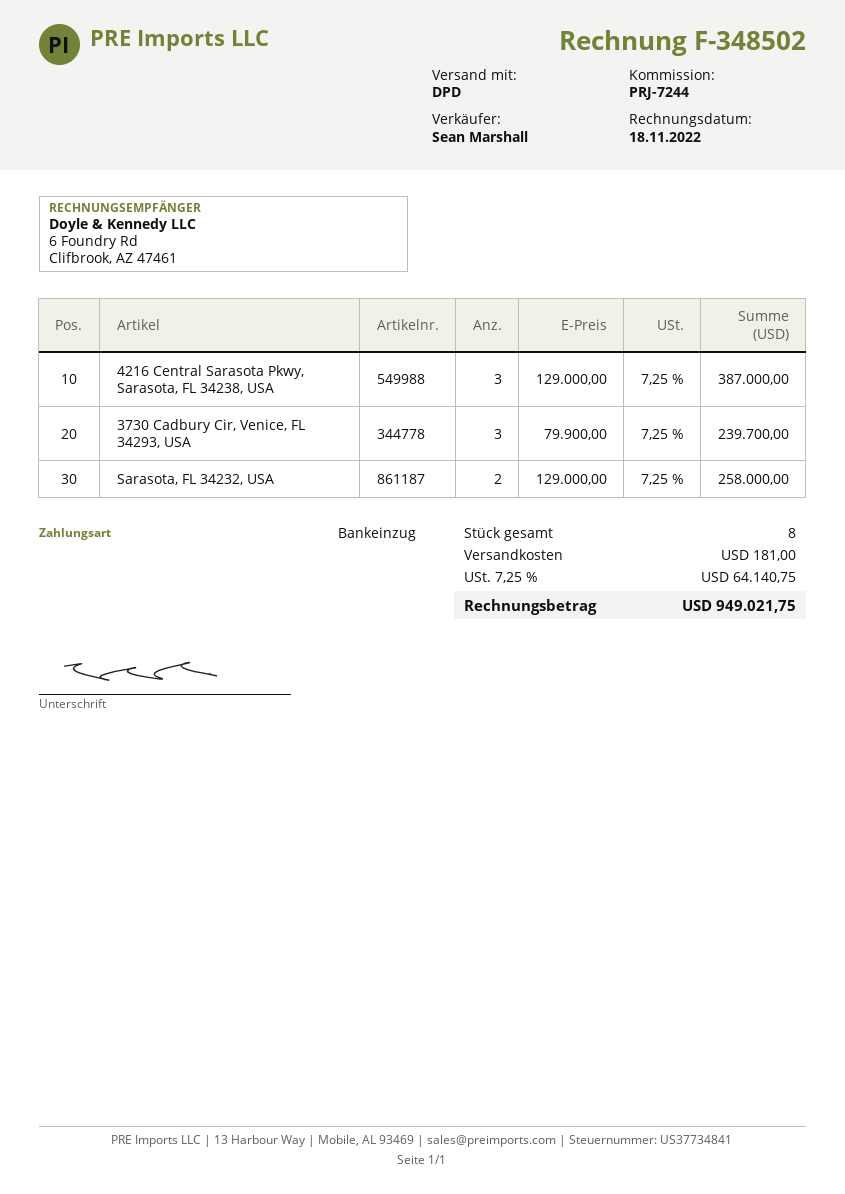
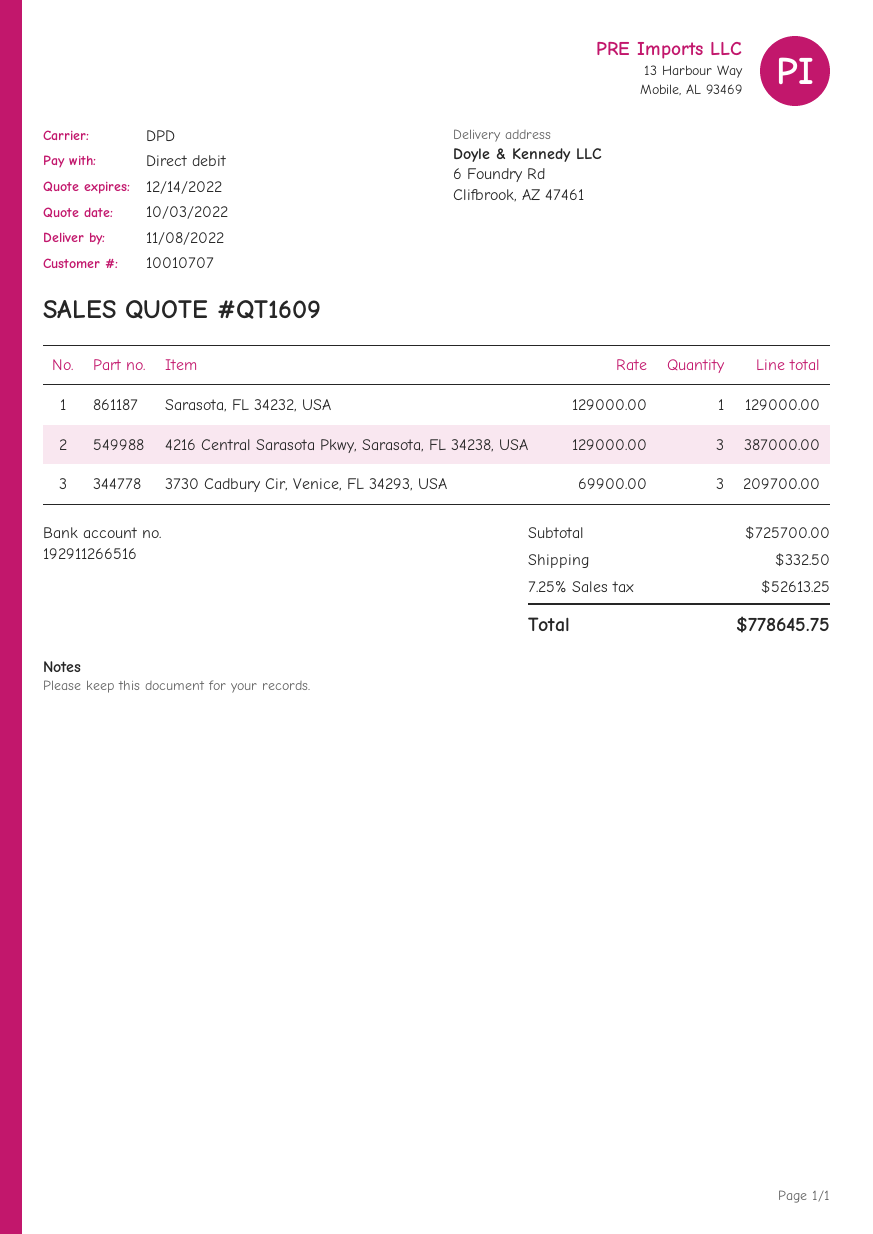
3730 Cadbury Cir, Venice, FL 34293, USA: 3 x 79900.00 = 239700.00 -> 3 x 69900.00 = 209700.00
Sarasota, FL 34232, USA: 2 x 129000.00 = 258000.00 -> 1 x 129000.00 = 129000.00
shipping: 181.00 -> 332.50
tax: 7.25% = 64140.75 -> 7.25% = 52613.25
total: 949021.75 -> 778645.75

